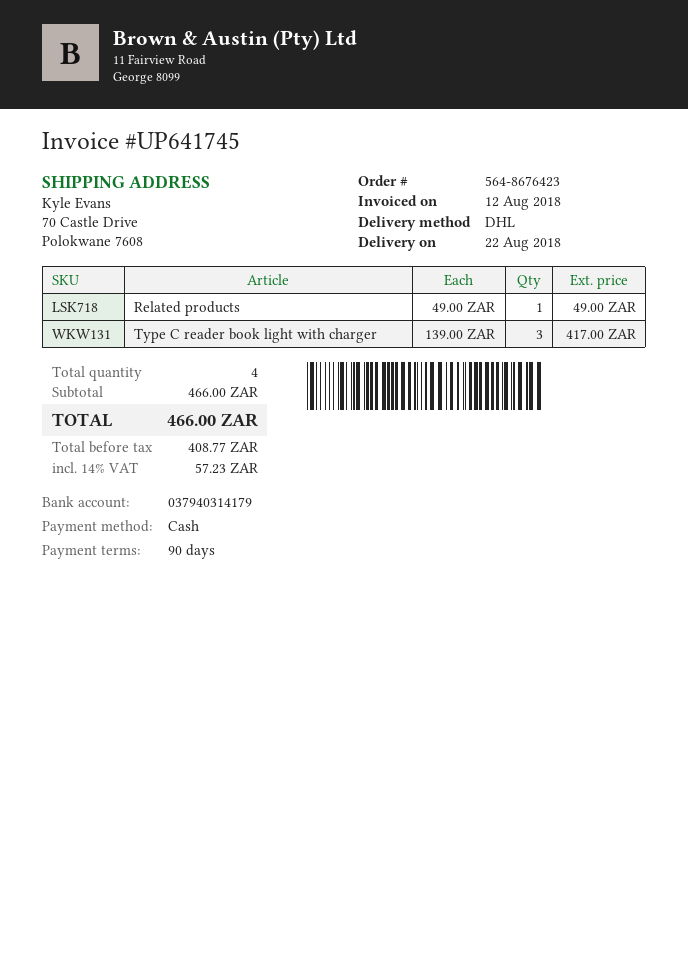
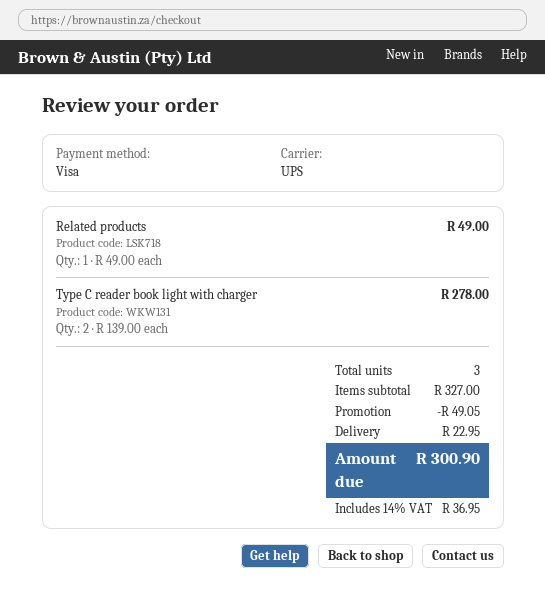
payment method: cash -> Visa
shipping method: DHL -> UPS
Type C reader book light with charger: 3 x 139.00 = 417.00 -> 2 x 139.00 = 278.00
total quantity: 4 -> 3
subtotal: 466.00 -> 327.00
discount: none -> 49.05
shipping: none -> 22.95
tax: 14% = 57.23 -> 14% = 36.95
total: 466.00 -> 300.90

